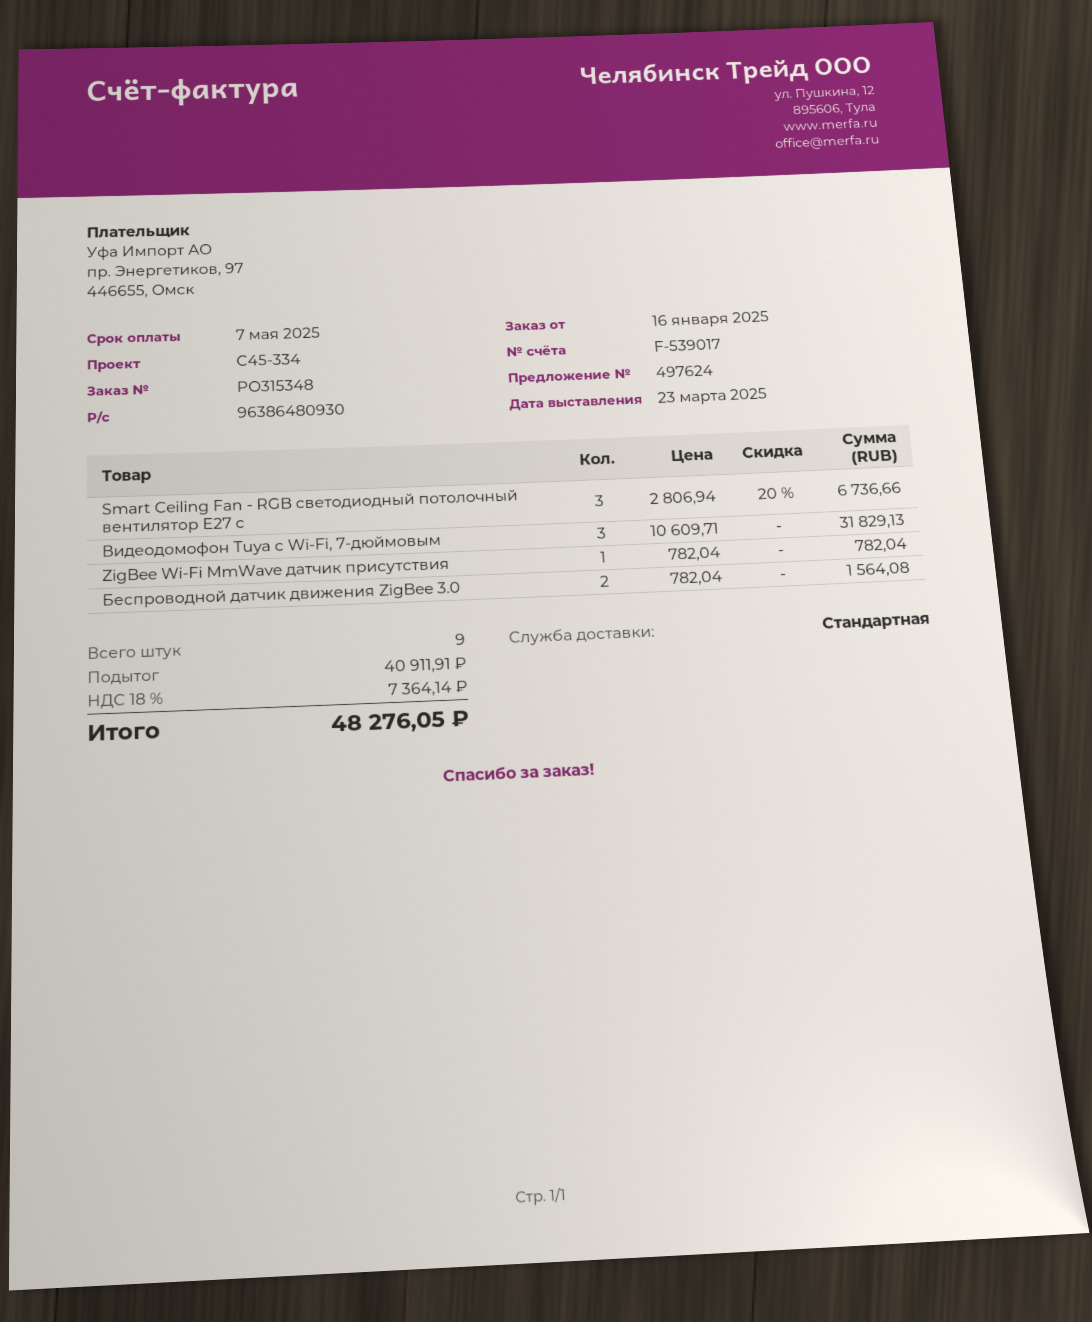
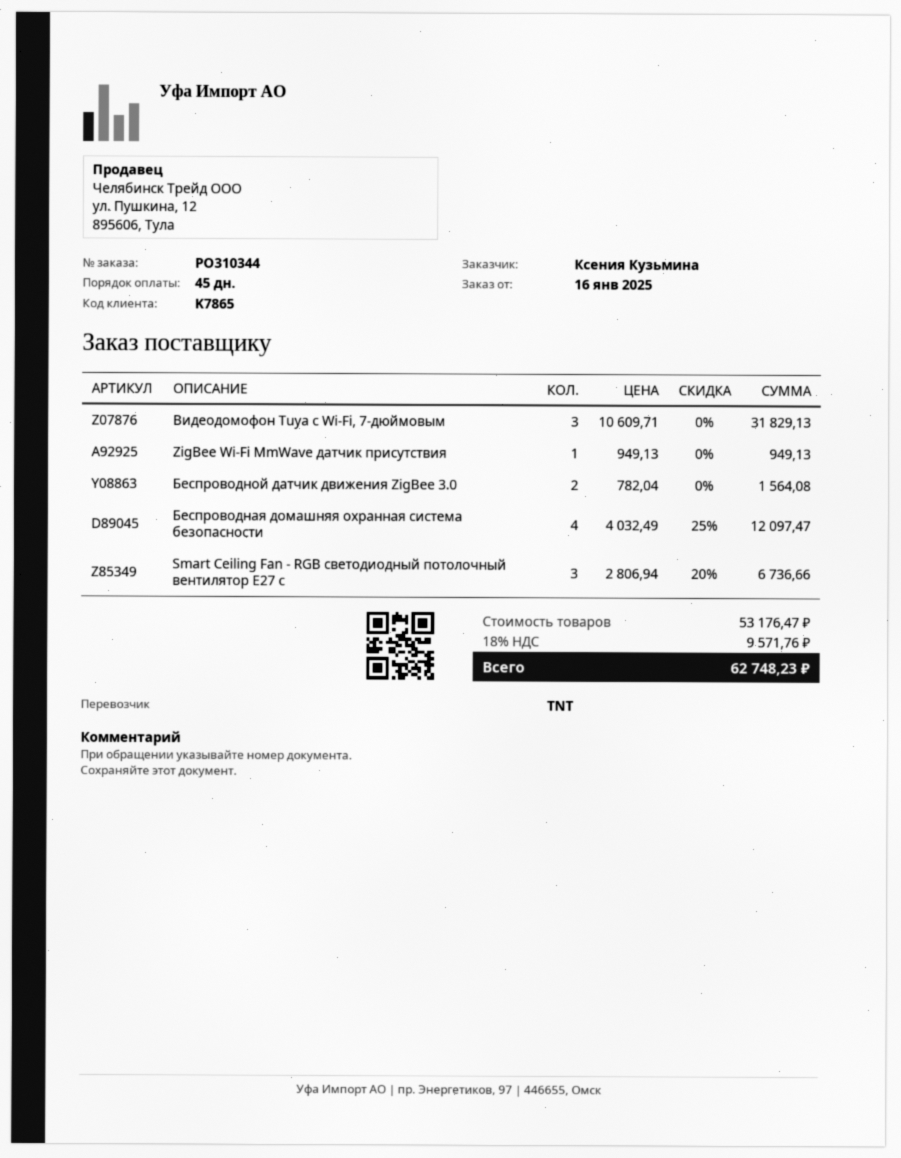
order number: PO315348 -> PO310344
shipping method: standard -> TNT
ZigBee Wi-Fi MmWave датчик присутствия: 1 x 782.04 = 782.04 -> 1 x 949.13 = 949.13
Беспроводная домашняя охранная система безопасности: none -> 4 x 4032.49 - 25% = 12097.47
subtotal: 40911.91 -> 53176.47
tax: 18% = 7364.14 -> 18% = 9571.76
total: 48276.05 -> 62748.23

